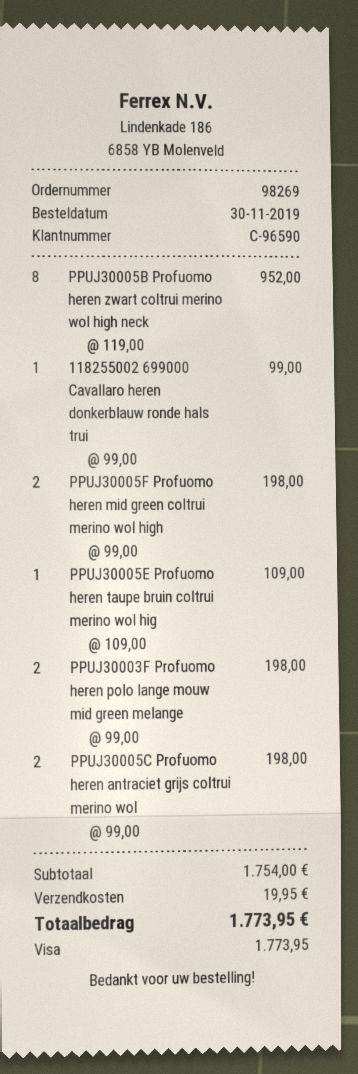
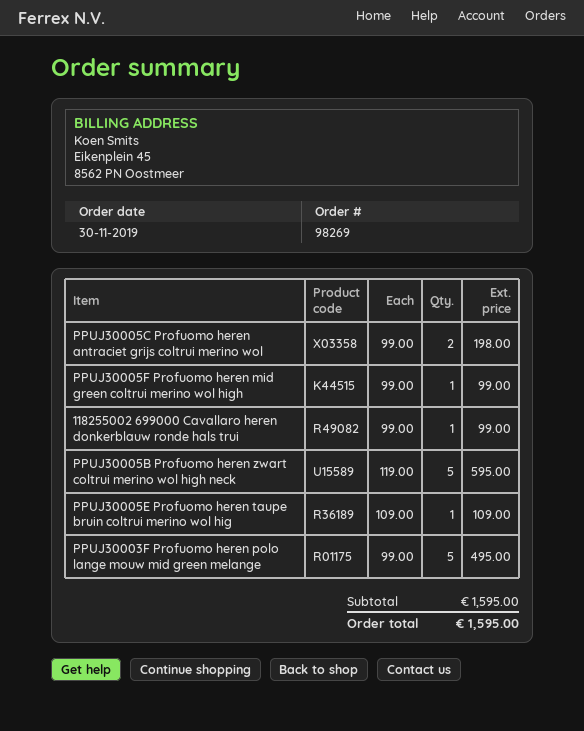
PPUJ30005B Profuomo heren zwart coltrui merino wol high neck: 8 x 119.00 = 952.00 -> 5 x 119.00 = 595.00
PPUJ30005F Profuomo heren mid green coltrui merino wol high: 2 x 99.00 = 198.00 -> 1 x 99.00 = 99.00
PPUJ30003F Profuomo heren polo lange mouw mid green melange: 2 x 99.00 = 198.00 -> 5 x 99.00 = 495.00
subtotal: 1754.00 -> 1595.00
shipping: 19.95 -> none
total: 1773.95 -> 1595.00

